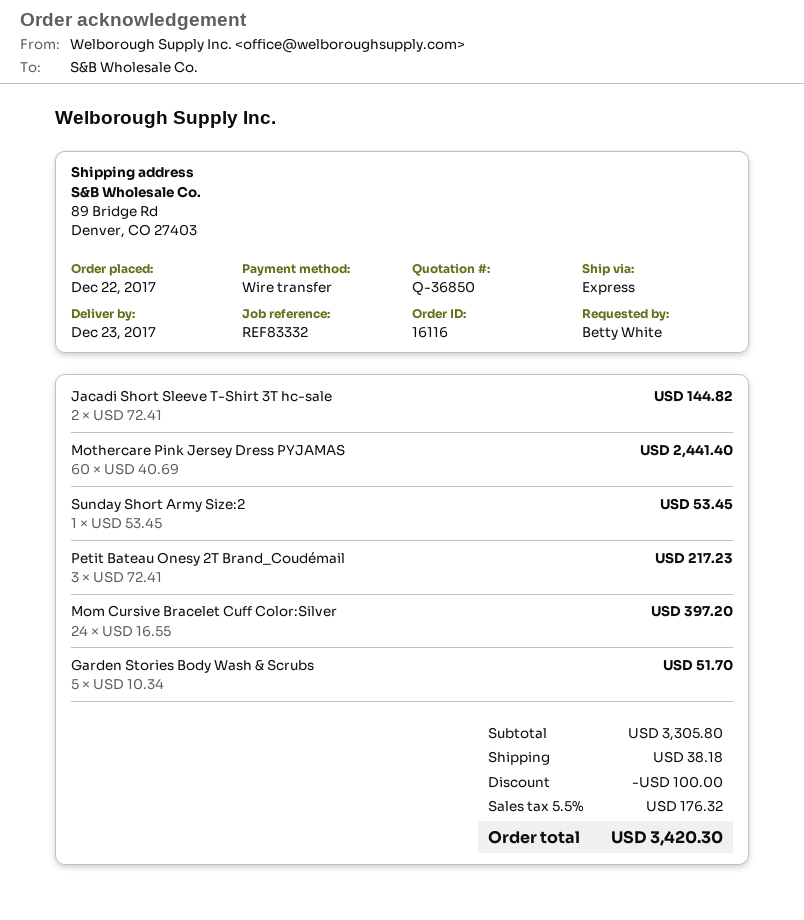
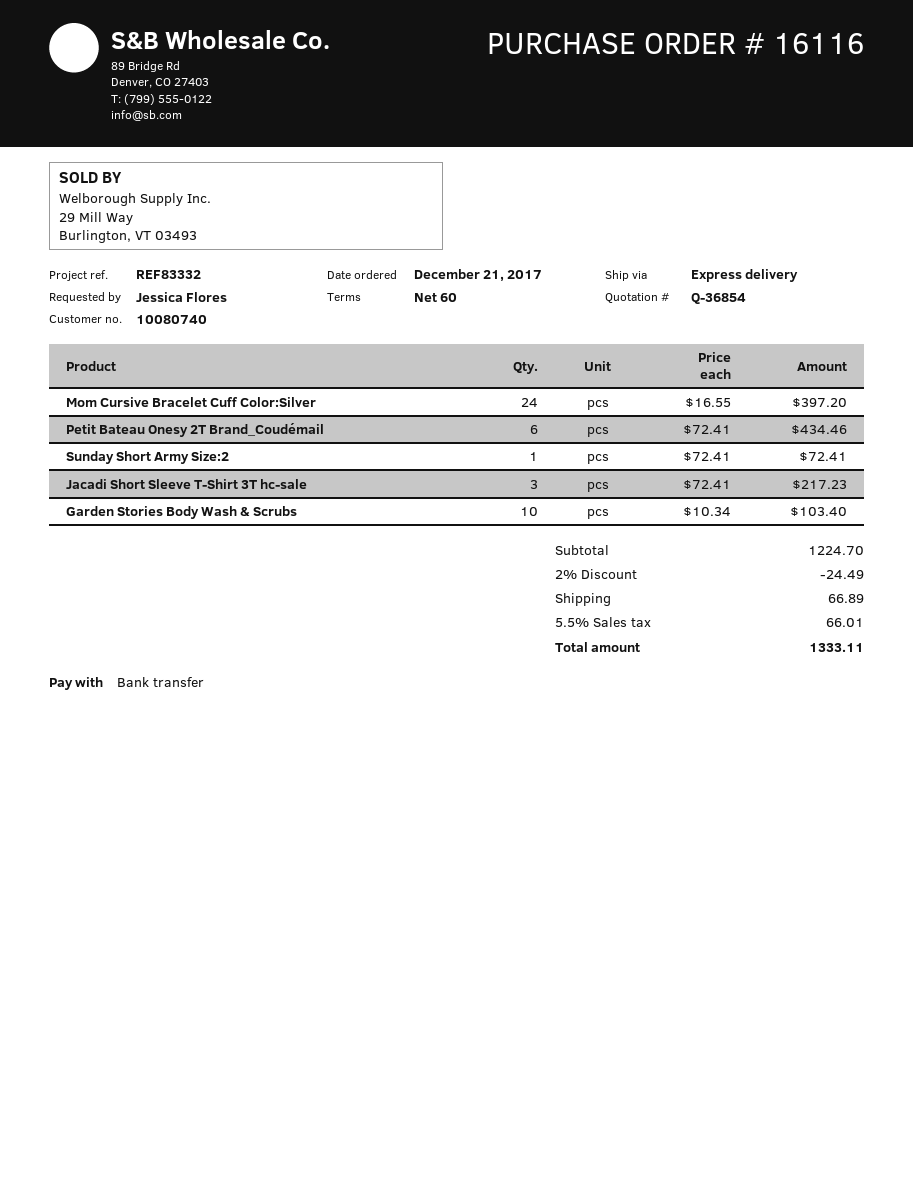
quote number: Q-36850 -> Q-36854
order date: 2017-12-22 -> 2017-12-21
ordered by: Betty White -> Jessica Flores
Jacadi Short Sleeve T-Shirt 3T hc-sale: 2 x 72.41 = 144.82 -> 3 x 72.41 = 217.23
Mothercare Pink Jersey Dress PYJAMAS: 60 x 40.69 = 2441.40 -> none
Sunday Short Army Size:2: 1 x 53.45 = 53.45 -> 1 x 72.41 = 72.41
Petit Bateau Onesy 2T Brand_Coudémail: 3 x 72.41 = 217.23 -> 6 x 72.41 = 434.46
Garden Stories Body Wash & Scrubs: 5 x 10.34 = 51.70 -> 10 x 10.34 = 103.40
subtotal: 3305.80 -> 1224.70
discount: 100.00 -> 24.49
shipping: 38.18 -> 66.89
tax: 5.5% = 176.32 -> 5.5% = 66.01
total: 3420.30 -> 1333.11

